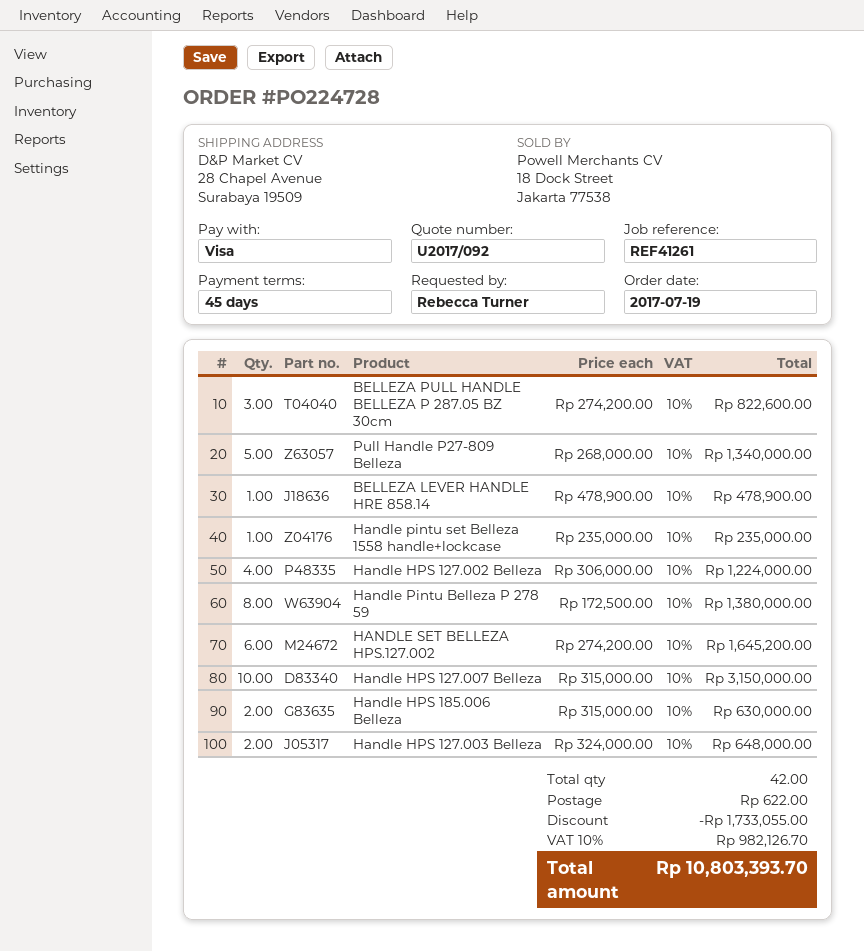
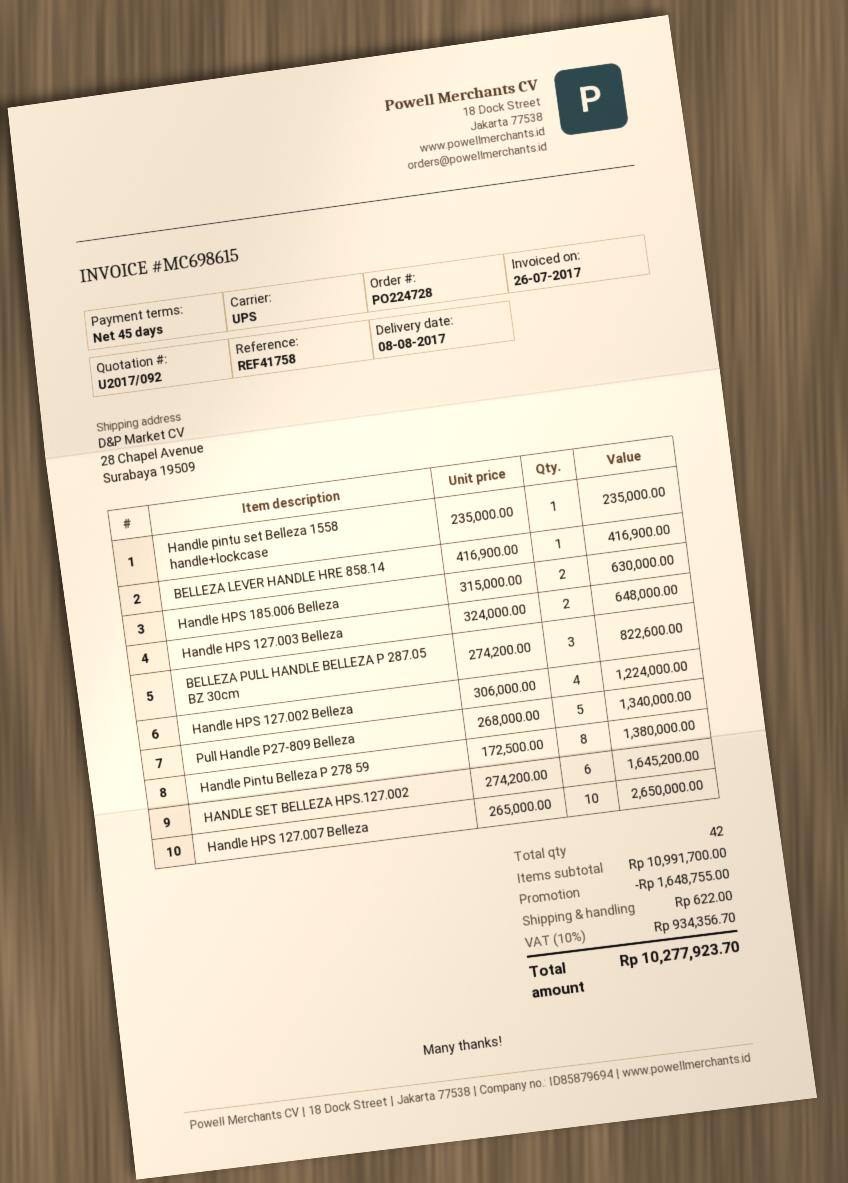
reference: REF41261 -> REF41758
BELLEZA LEVER HANDLE HRE 858.14: 1 x 478900.00 = 478900.00 -> 1 x 416900.00 = 416900.00
Handle HPS 127.007 Belleza: 10 x 315000.00 = 3150000.00 -> 10 x 265000.00 = 2650000.00
discount: 1733055.00 -> 1648755.00
tax: 10% = 982126.70 -> 10% = 934356.70
total: 10803393.70 -> 10277923.70

